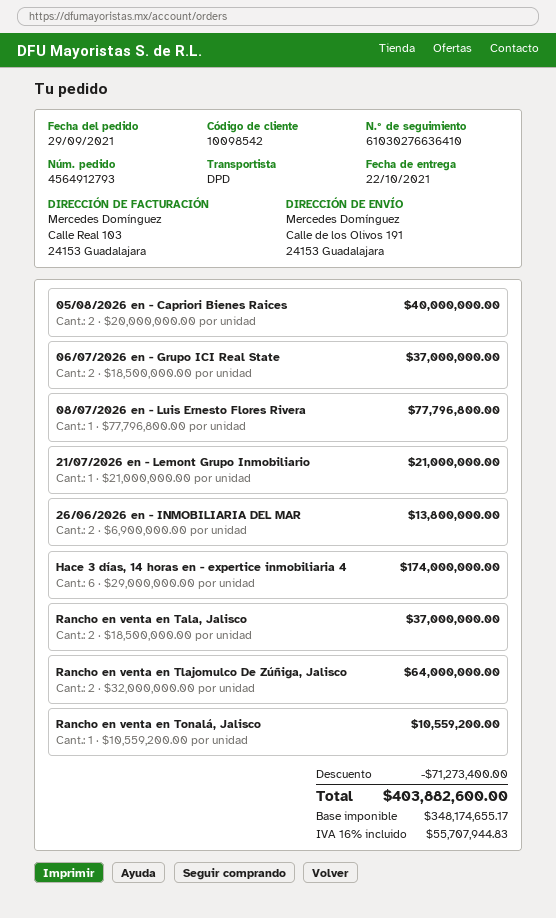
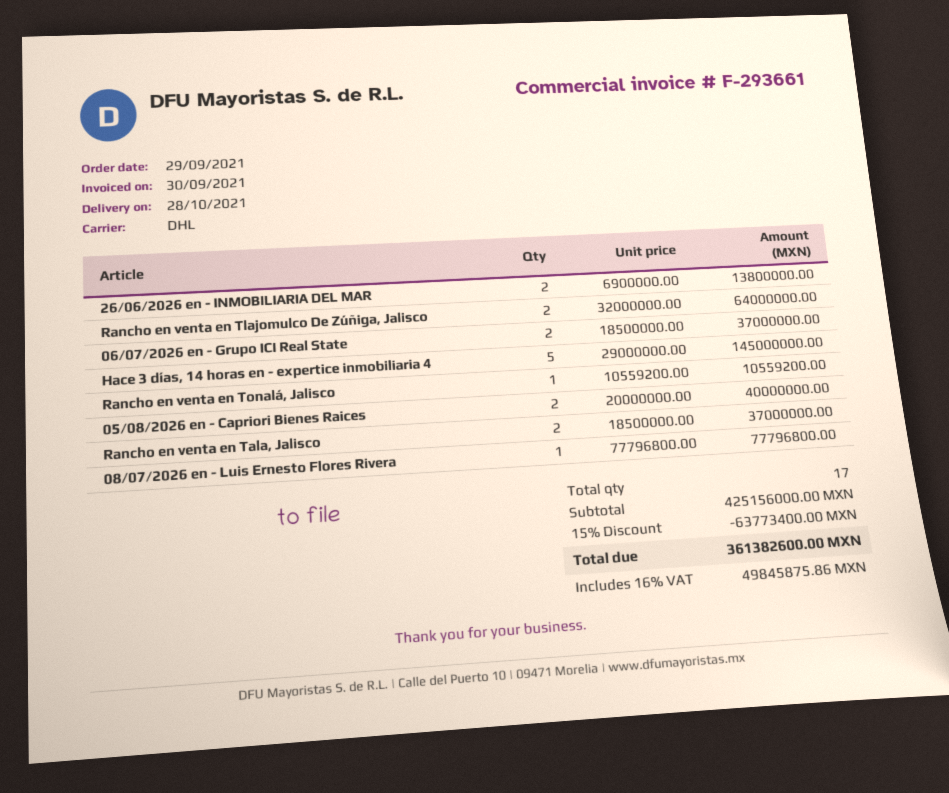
delivery date: 2021-10-22 -> 2021-10-28
shipping method: DPD -> DHL
21/07/2026 en - Lemont Grupo Inmobiliario: 1 x 21000000.00 = 21000000.00 -> none
Hace 3 días, 14 horas en - expertice inmobiliaria 4: 6 x 29000000.00 = 174000000.00 -> 5 x 29000000.00 = 145000000.00
discount: 71273400.00 -> 63773400.00
tax: 16% = 55707944.83 -> 16% = 49845875.86
total: 403882600.00 -> 361382600.00

